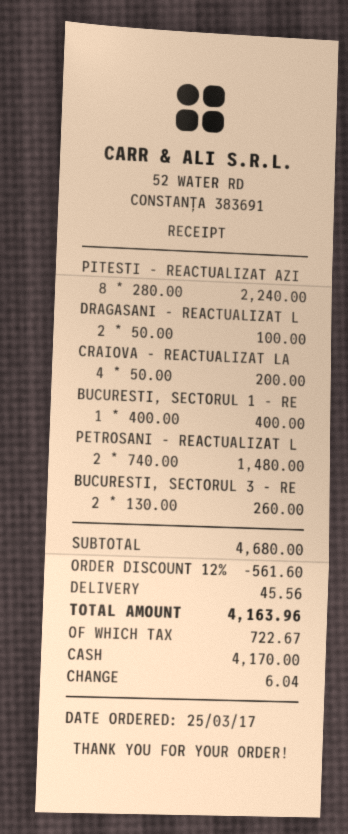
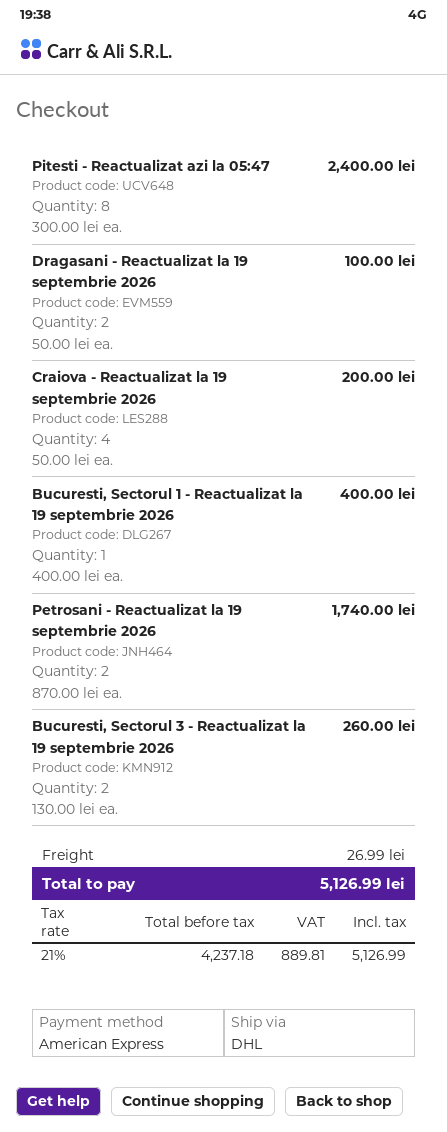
payment method: cash -> American Express
PITESTI - REACTUALIZAT AZI: 8 x 280.00 = 2240.00 -> 8 x 300.00 = 2400.00
PETROSANI - REACTUALIZAT L: 2 x 740.00 = 1480.00 -> 2 x 870.00 = 1740.00
discount: 12% = 561.60 -> none
shipping: 45.56 -> 26.99
tax: 722.67 -> 889.81
total: 4163.96 -> 5126.99

